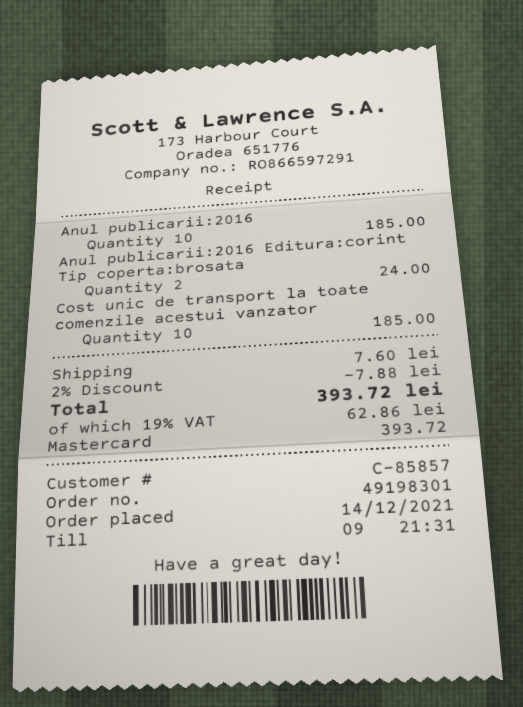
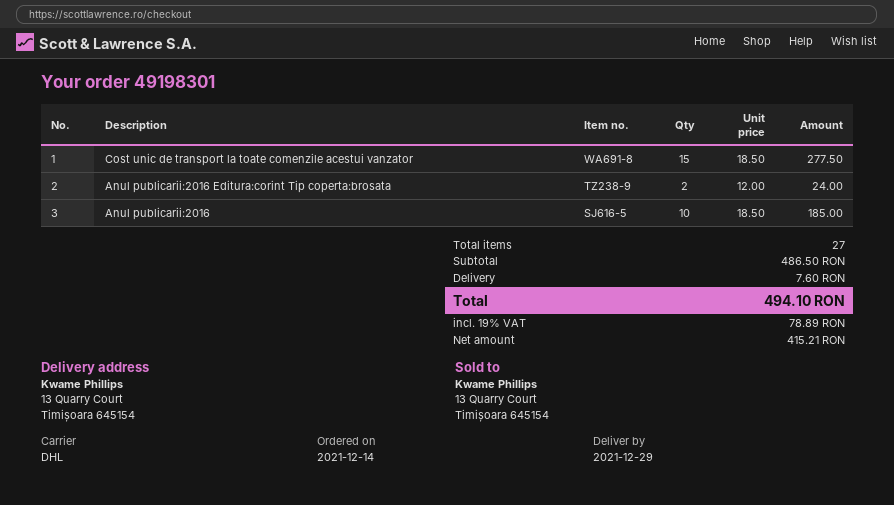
Cost unic de transport la toate comenzile acestui vanzator: 10 for 185.00 -> 15 for 277.50
discount: 2% = 7.88 -> none
tax: 19% = 62.86 -> 19% = 78.89
total: 393.72 -> 494.10

